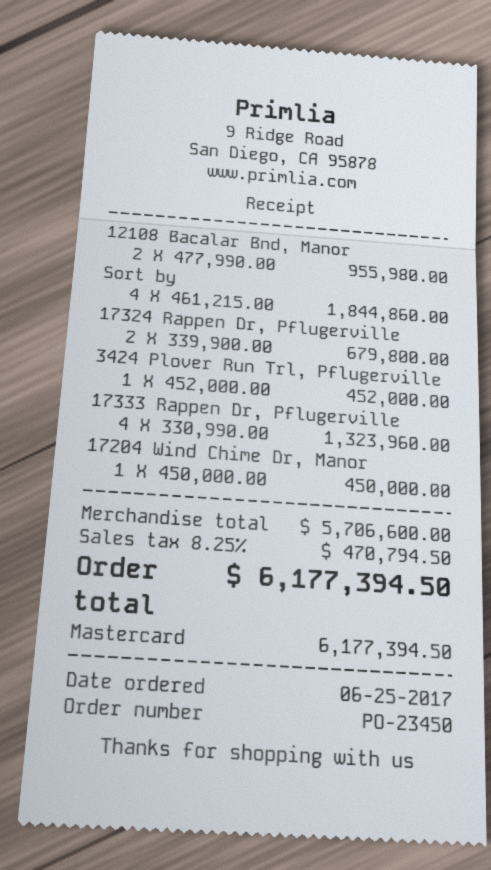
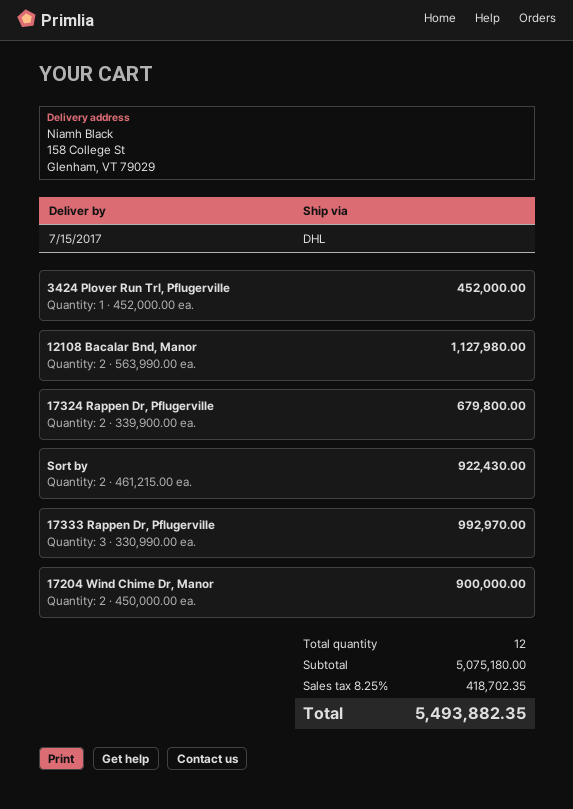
12108 Bacalar Bnd, Manor: 2 x 477990.00 = 955980.00 -> 2 x 563990.00 = 1127980.00
Sort by: 4 x 461215.00 = 1844860.00 -> 2 x 461215.00 = 922430.00
17333 Rappen Dr, Pflugerville: 4 x 330990.00 = 1323960.00 -> 3 x 330990.00 = 992970.00
17204 Wind Chime Dr, Manor: 1 x 450000.00 = 450000.00 -> 2 x 450000.00 = 900000.00
subtotal: 5706600.00 -> 5075180.00
tax: 8.25% = 470794.50 -> 8.25% = 418702.35
total: 6177394.50 -> 5493882.35

